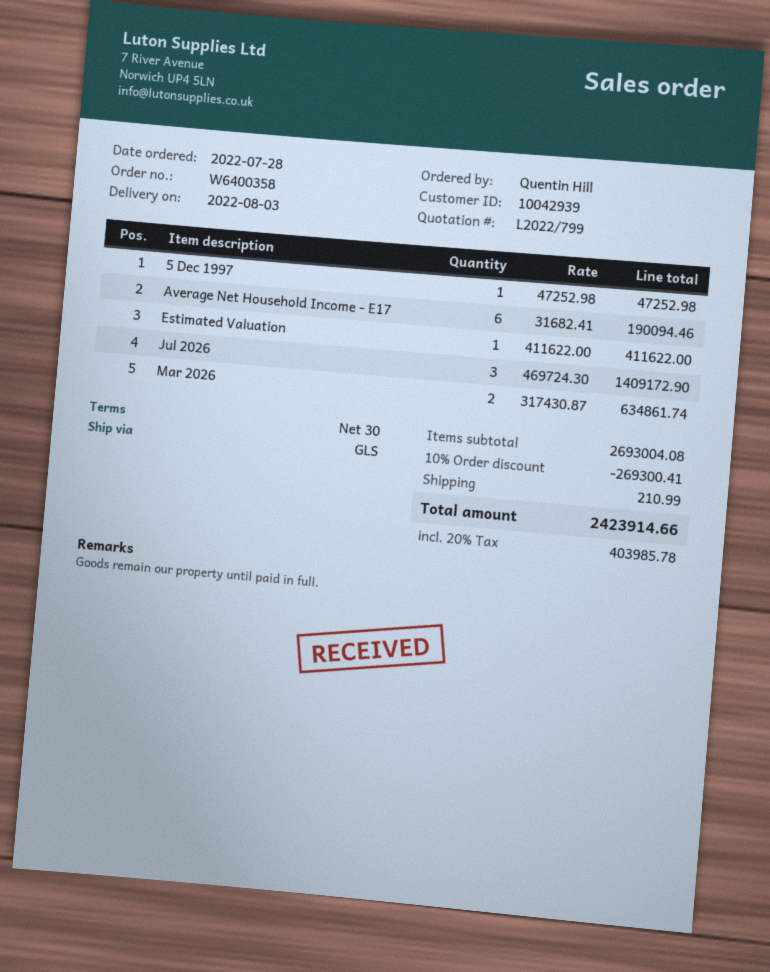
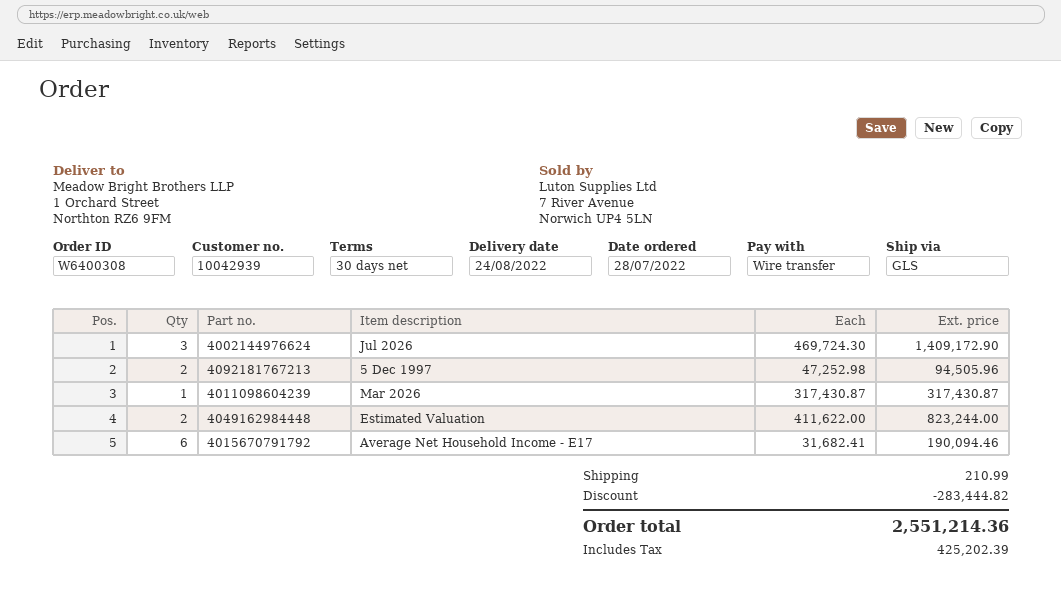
order number: W6400358 -> W6400308
delivery date: 2022-08-03 -> 2022-08-24
5 Dec 1997: 1 x 47252.98 = 47252.98 -> 2 x 47252.98 = 94505.96
Estimated Valuation: 1 x 411622.00 = 411622.00 -> 2 x 411622.00 = 823244.00
Mar 2026: 2 x 317430.87 = 634861.74 -> 1 x 317430.87 = 317430.87
discount: 269300.41 -> 283444.82
tax: 403985.78 -> 425202.39
total: 2423914.66 -> 2551214.36

